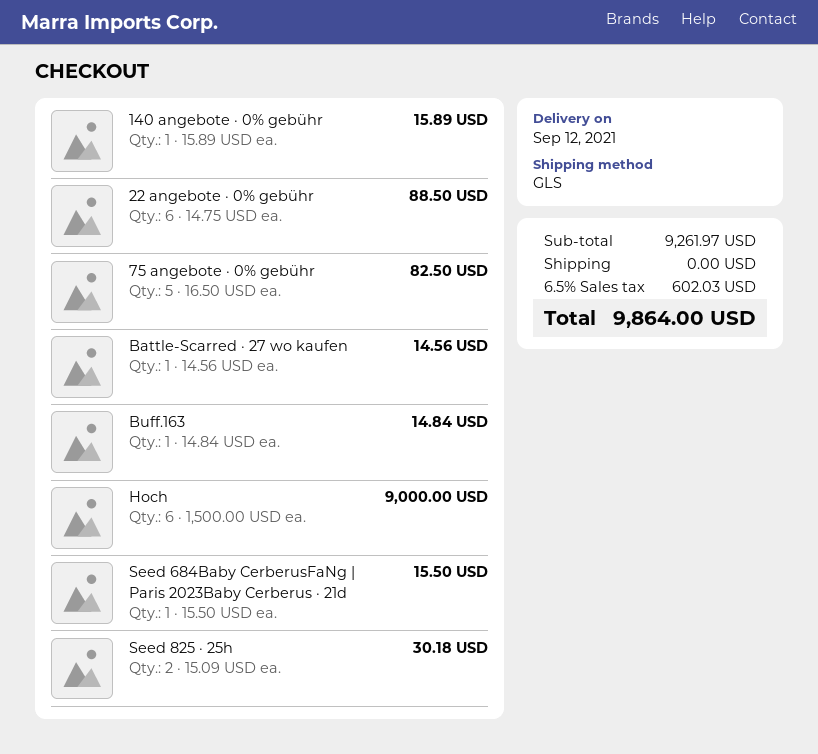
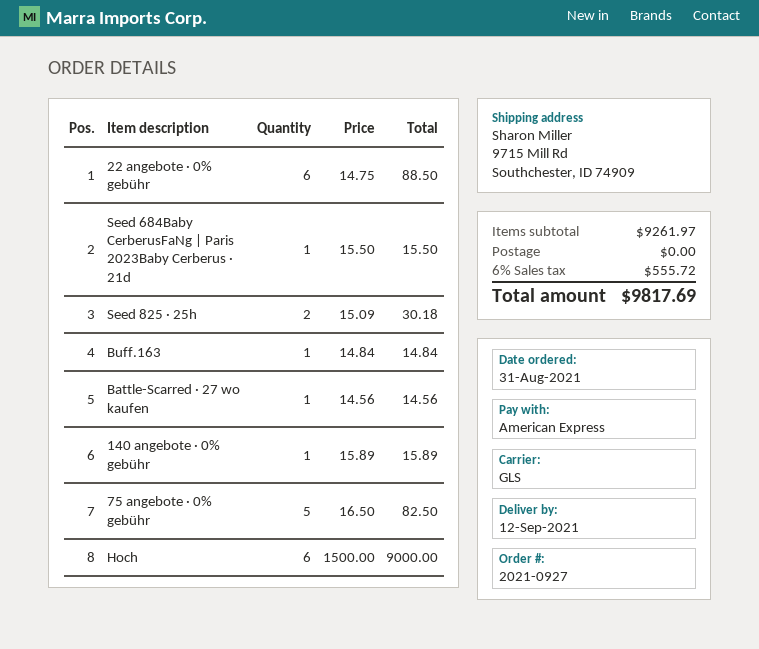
tax: 6.5% = 602.03 -> 6% = 555.72
total: 9864.00 -> 9817.69

